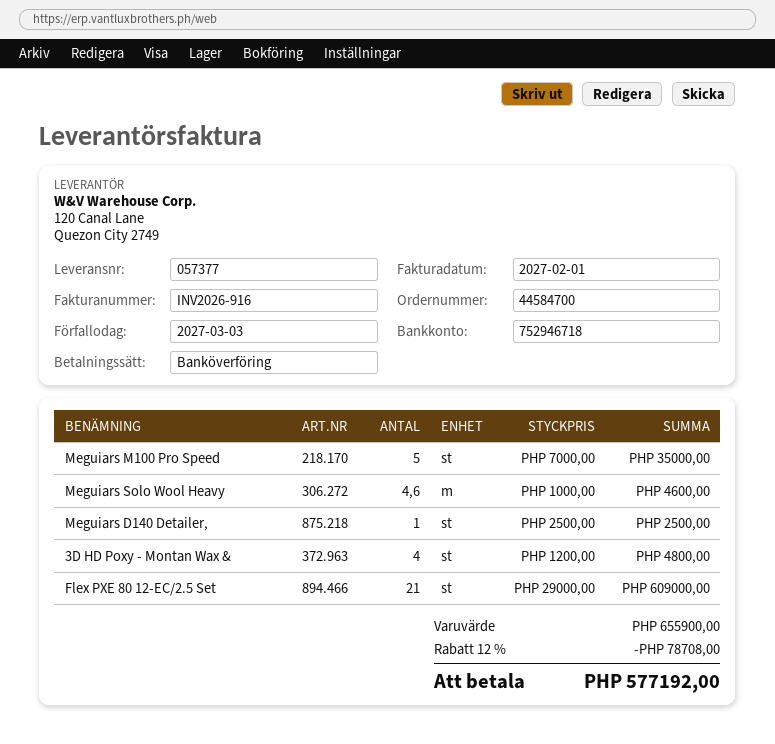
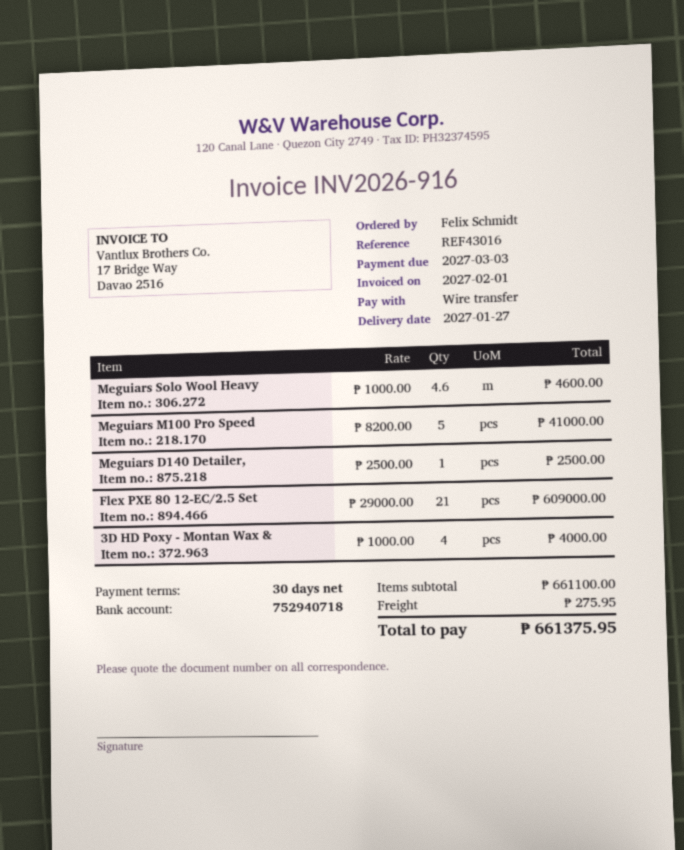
bank account: 752946718 -> 752940718
Meguiars M100 Pro Speed: 5 x 7000.00 = 35000.00 -> 5 x 8200.00 = 41000.00
3D HD Poxy - Montan Wax &: 4 x 1200.00 = 4800.00 -> 4 x 1000.00 = 4000.00
subtotal: 655900.00 -> 661100.00
discount: 12% = 78708.00 -> none
shipping: none -> 275.95
total: 577192.00 -> 661375.95

